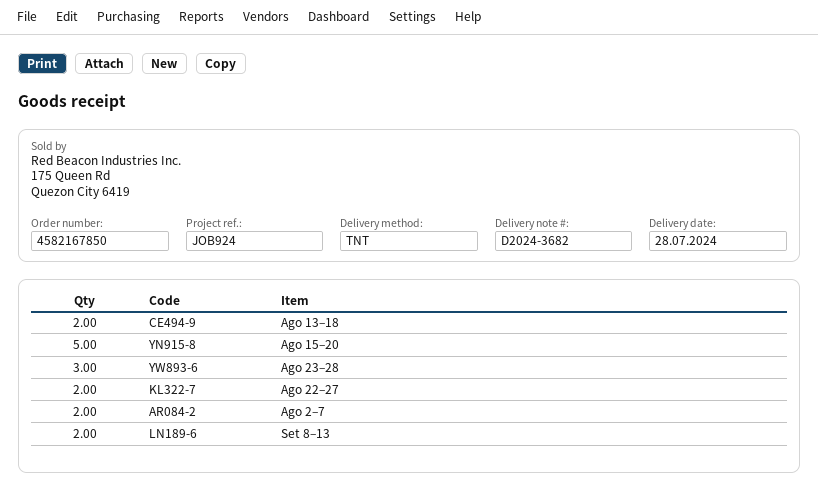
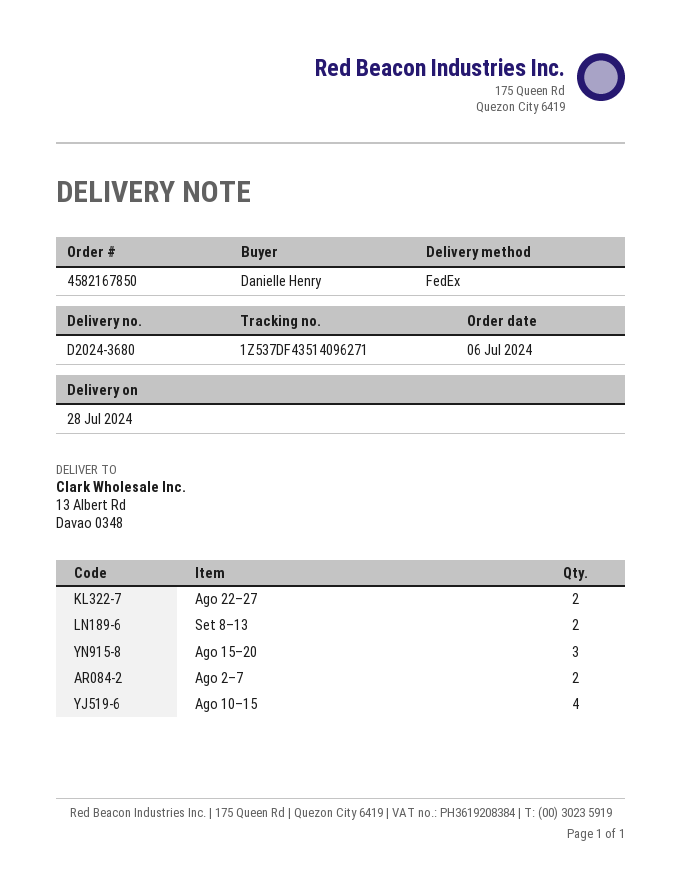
delivery note number: D2024-3682 -> D2024-3680
shipping method: TNT -> FedEx
Ago 13–18: 2 -> none
Ago 15–20: 5 -> 3
Ago 23–28: 3 -> none
Ago 10–15: none -> 4

